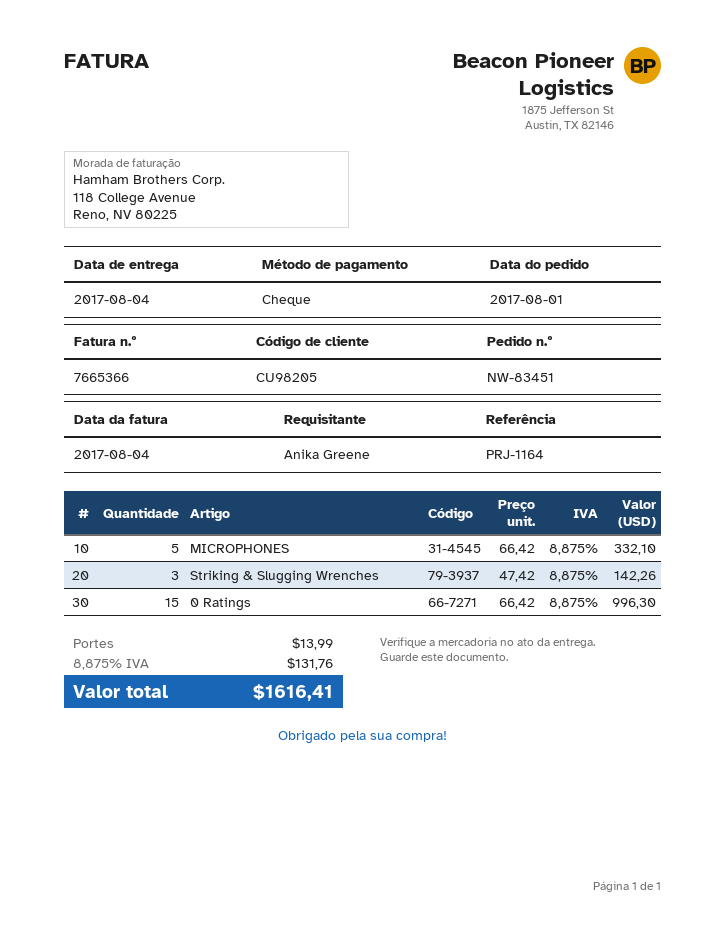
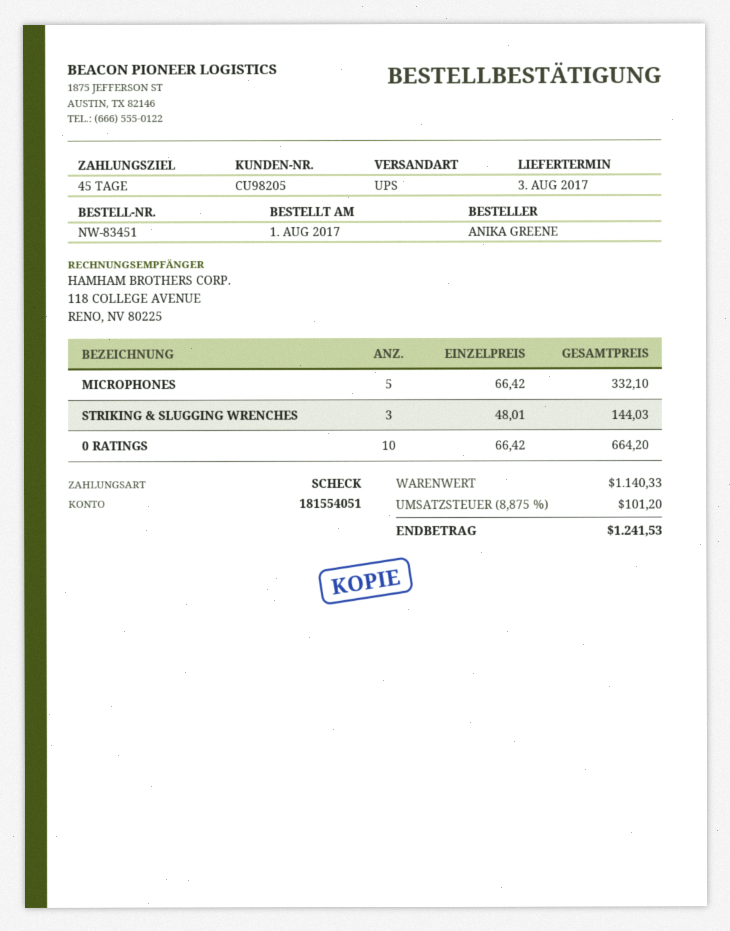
delivery date: 2017-08-04 -> 2017-08-03
Striking & Slugging Wrenches: 3 x 47.42 = 142.26 -> 3 x 48.01 = 144.03
0 Ratings: 15 x 66.42 = 996.30 -> 10 x 66.42 = 664.20
shipping: 13.99 -> none
tax: 8.875% = 131.76 -> 8.875% = 101.20
total: 1616.41 -> 1241.53

